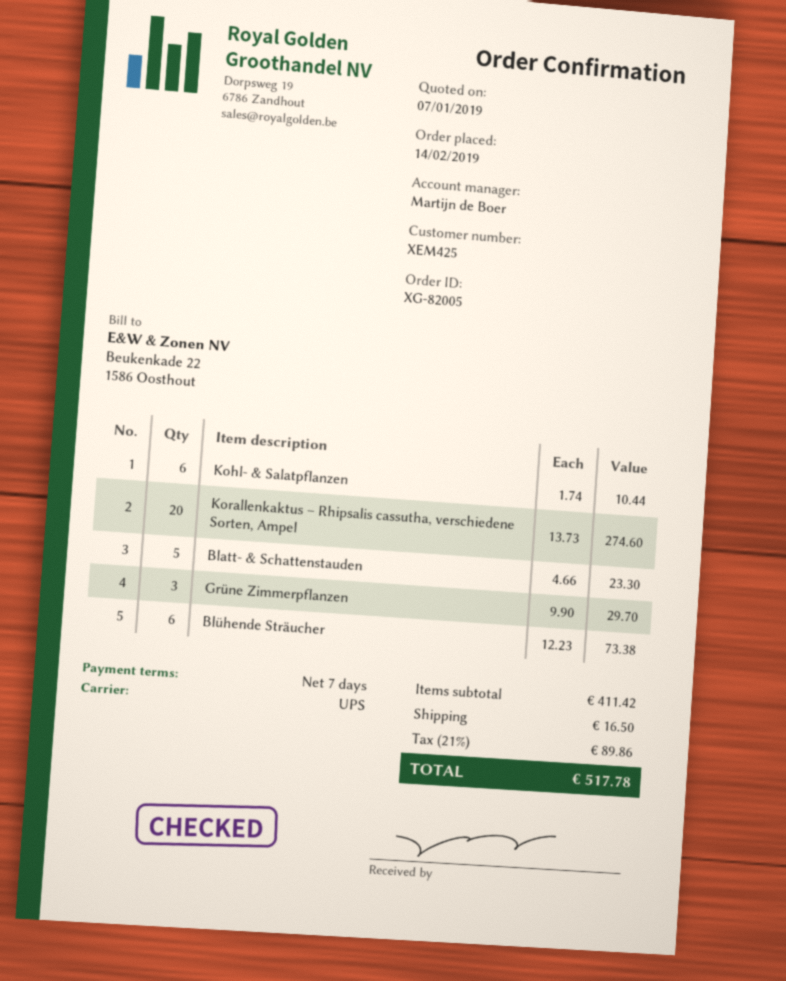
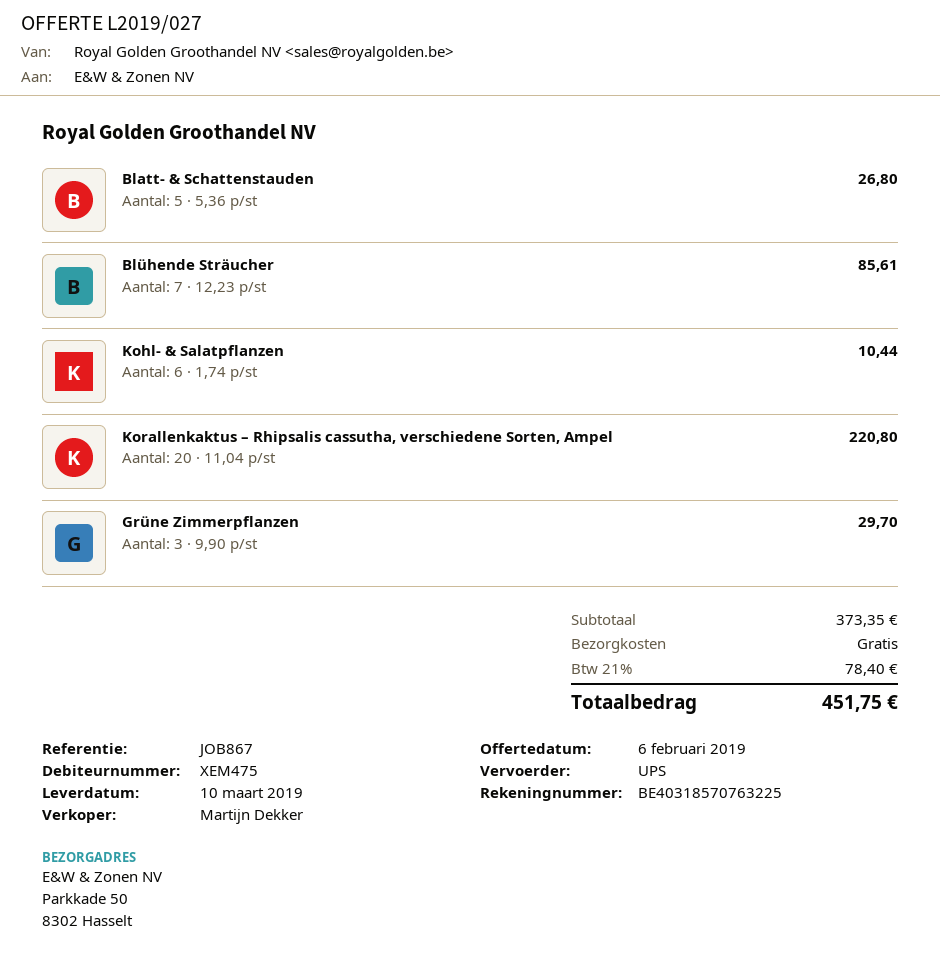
quote date: 2019-01-07 -> 2019-02-06
customer number: XEM425 -> XEM475
sales rep: Martijn de Boer -> Martijn Dekker
Korallenkaktus – Rhipsalis cassutha, verschiedene Sorten, Ampel: 20 x 13.73 = 274.60 -> 20 x 11.04 = 220.80
Blatt- & Schattenstauden: 5 x 4.66 = 23.30 -> 5 x 5.36 = 26.80
Blühende Sträucher: 6 x 12.23 = 73.38 -> 7 x 12.23 = 85.61
subtotal: 411.42 -> 373.35
shipping: 16.50 -> 0.00
tax: 21% = 89.86 -> 21% = 78.40
total: 517.78 -> 451.75

